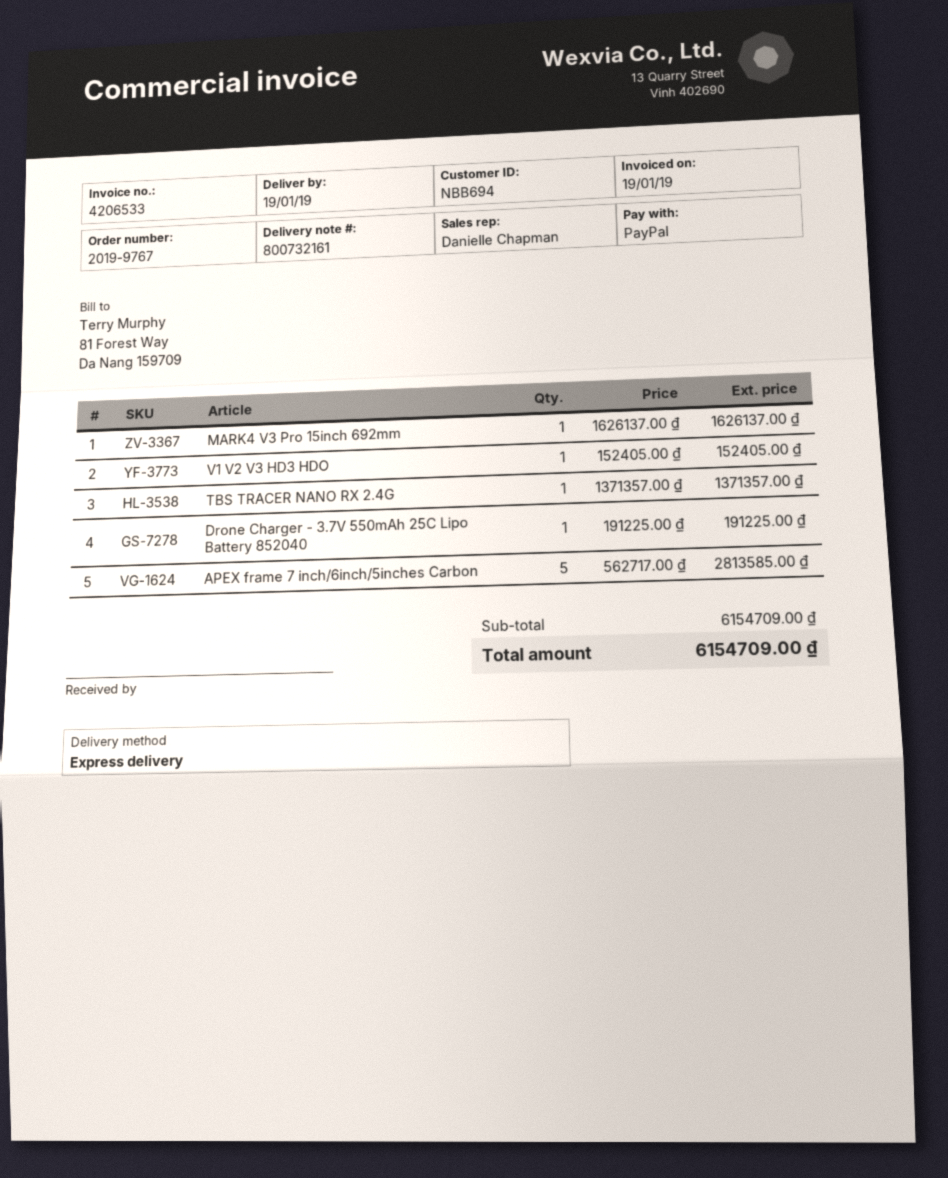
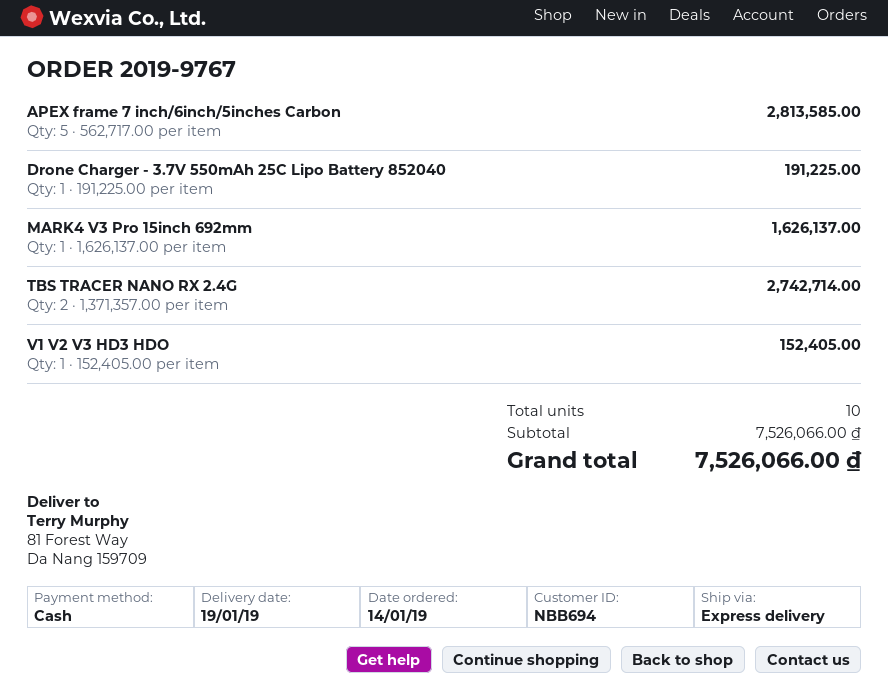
payment method: PayPal -> cash
TBS TRACER NANO RX 2.4G: 1 x 1371357.00 = 1371357.00 -> 2 x 1371357.00 = 2742714.00
subtotal: 6154709.00 -> 7526066.00
total: 6154709.00 -> 7526066.00

